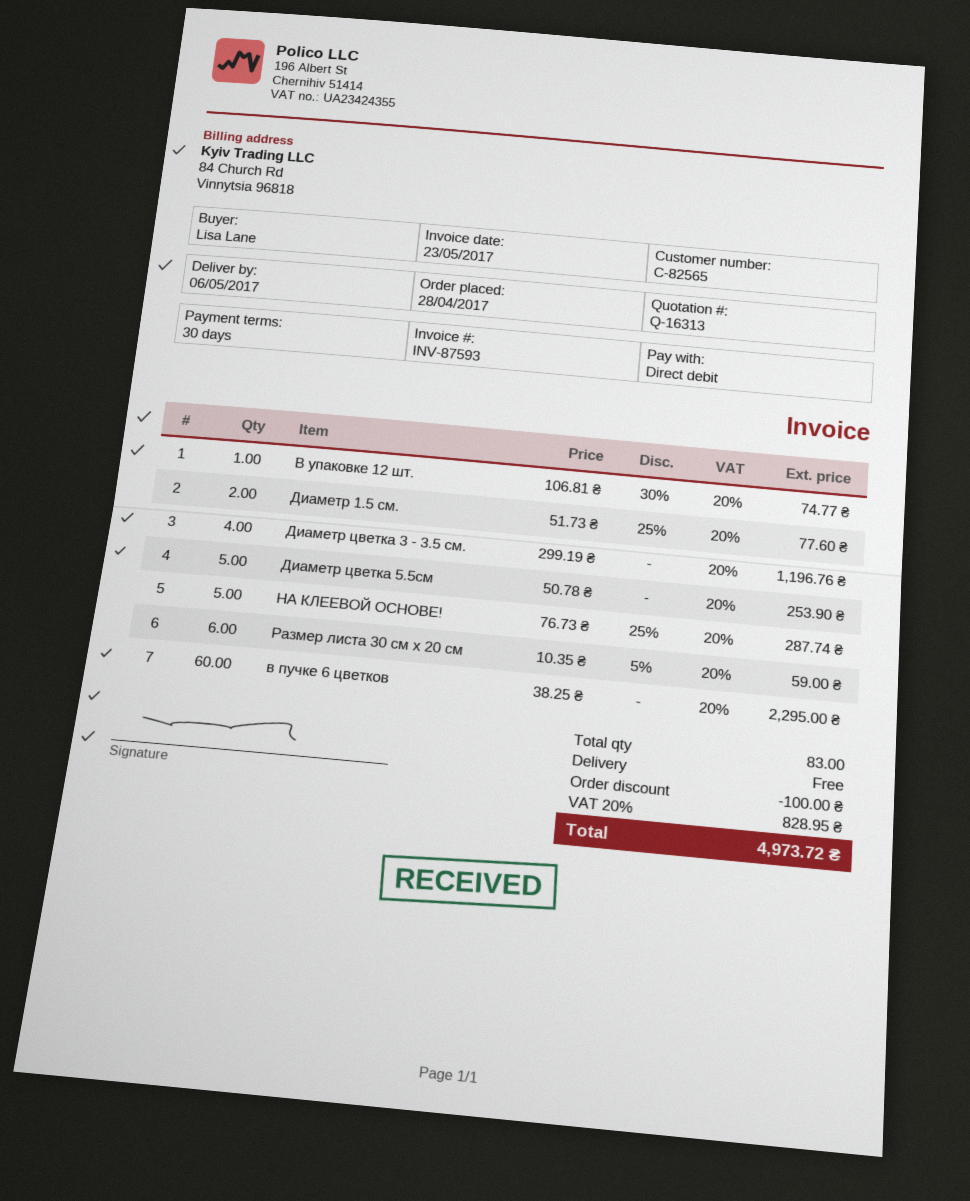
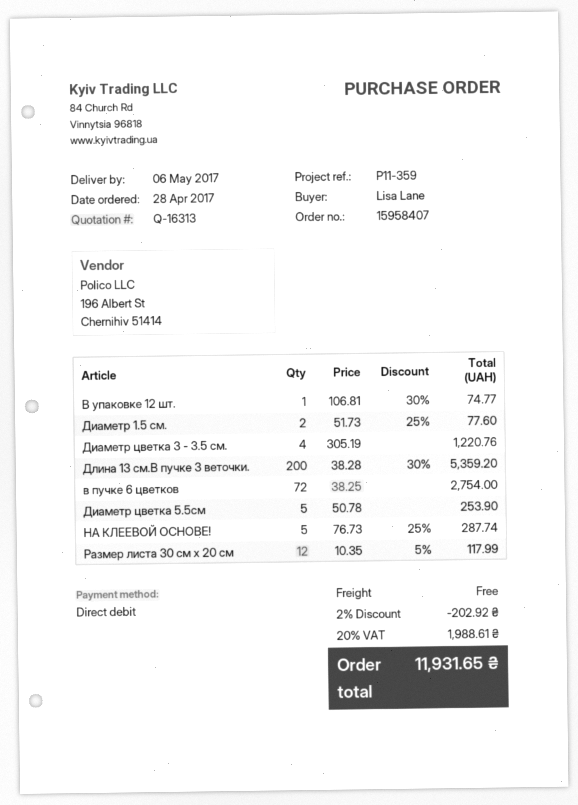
Диаметр цветка 3 - 3.5 см.: 4 x 299.19 = 1196.76 -> 4 x 305.19 = 1220.76
Размер листа 30 см х 20 см: 6 x 10.35 - 5% = 59.00 -> 12 x 10.35 - 5% = 117.99
в пучке 6 цветков: 60 x 38.25 = 2295.00 -> 72 x 38.25 = 2754.00
Длина 13 см.В пучке 3 веточки.: none -> 200 x 38.28 - 30% = 5359.20
discount: 100.00 -> 202.92
tax: 20% = 828.95 -> 20% = 1988.61
total: 4973.72 -> 11931.65

